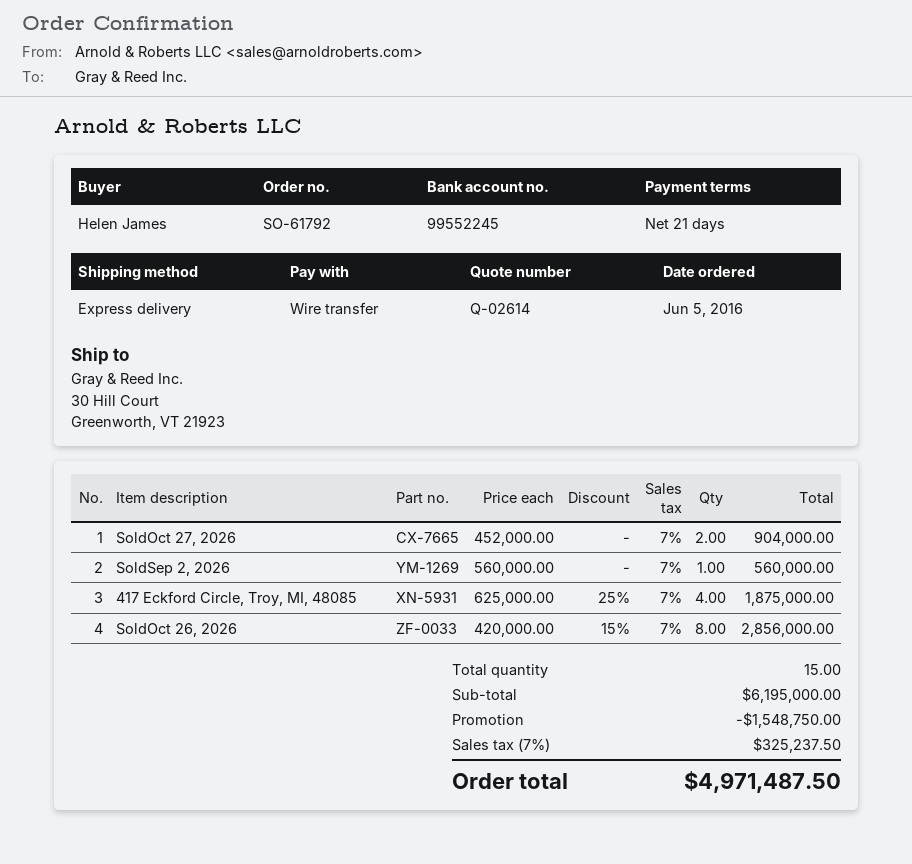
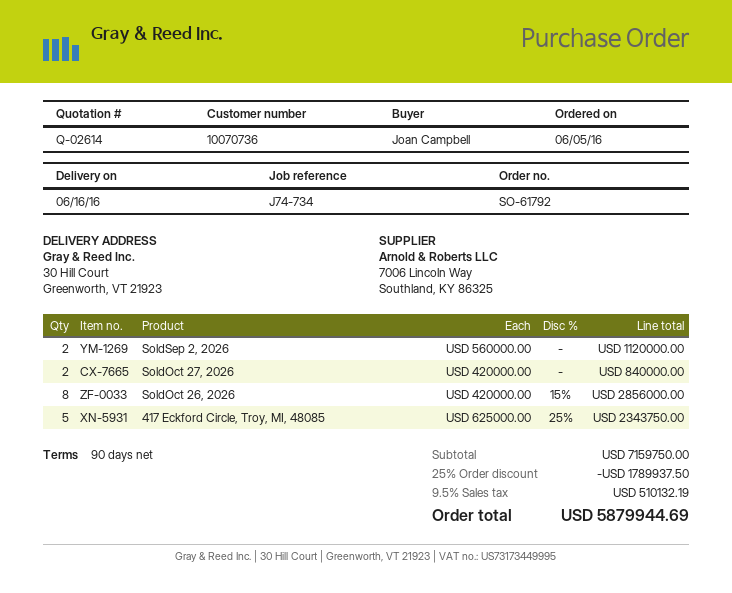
payment terms: 21 days -> 90 days
ordered by: Helen James -> Joan Campbell
SoldOct 27, 2026: 2 x 452000.00 = 904000.00 -> 2 x 420000.00 = 840000.00
SoldSep 2, 2026: 1 x 560000.00 = 560000.00 -> 2 x 560000.00 = 1120000.00
417 Eckford Circle, Troy, MI, 48085: 4 x 625000.00 - 25% = 1875000.00 -> 5 x 625000.00 - 25% = 2343750.00
subtotal: 6195000.00 -> 7159750.00
discount: 1548750.00 -> 1789937.50
tax: 7% = 325237.50 -> 9.5% = 510132.19
total: 4971487.50 -> 5879944.69

